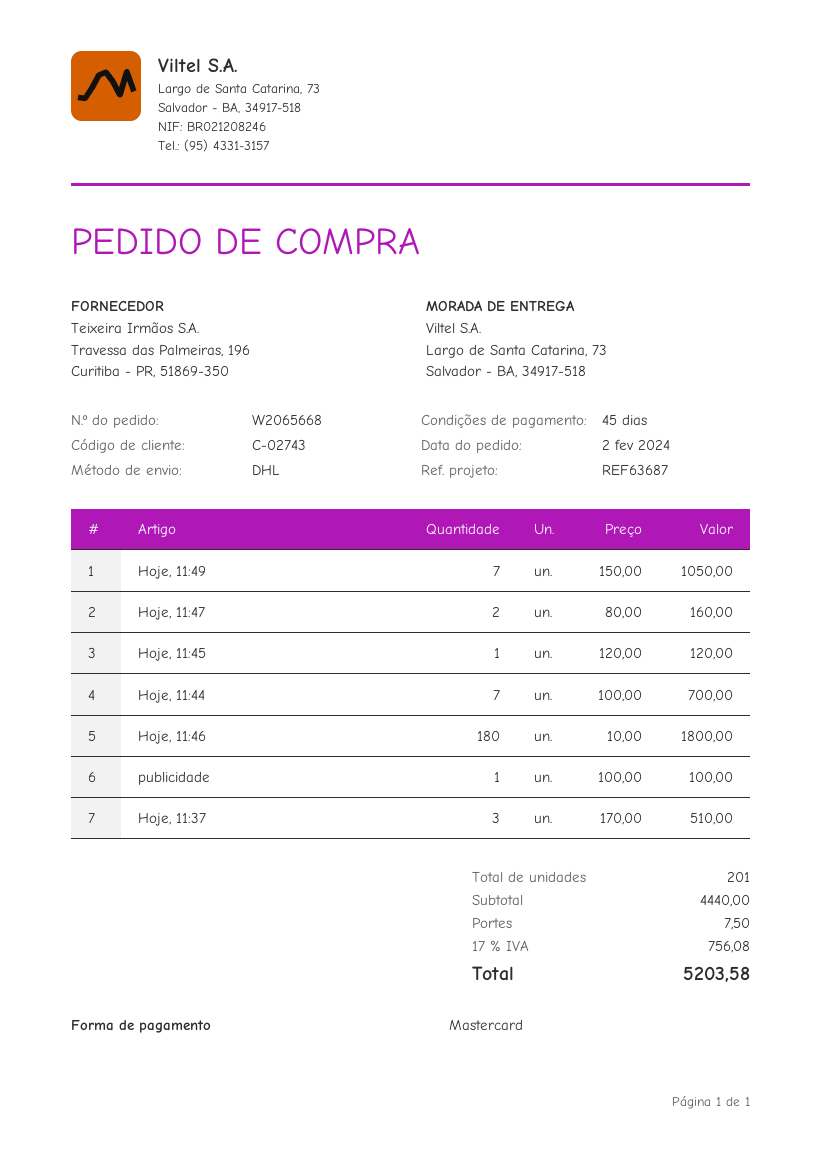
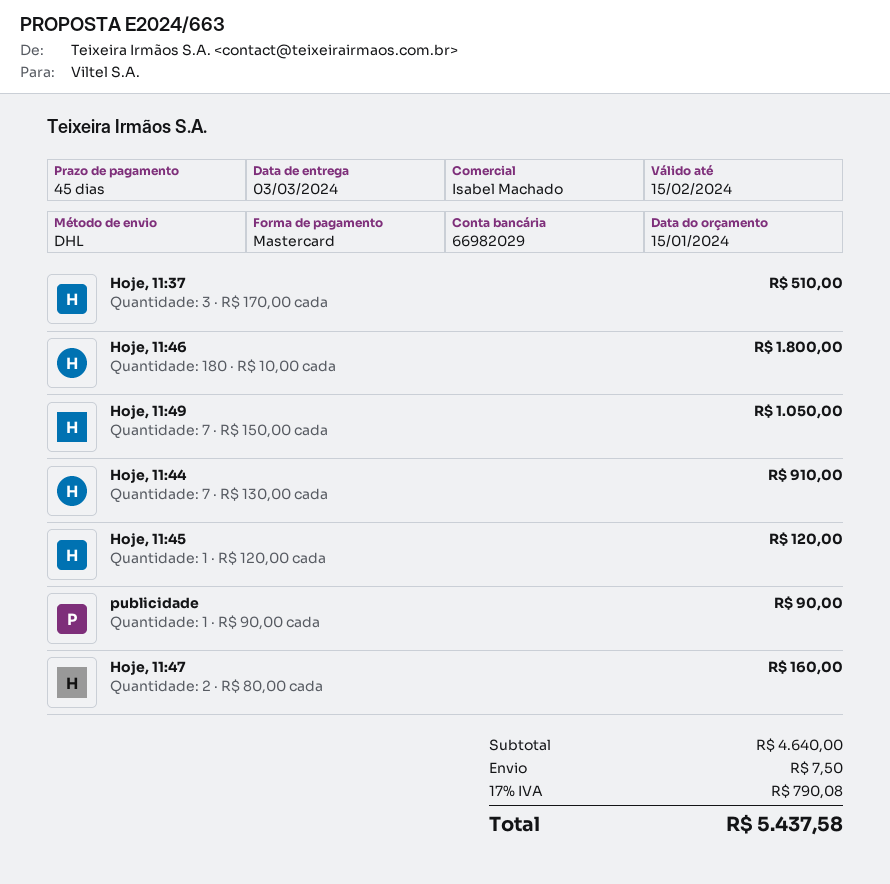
Hoje, 11:44: 7 x 100.00 = 700.00 -> 7 x 130.00 = 910.00
publicidade: 1 x 100.00 = 100.00 -> 1 x 90.00 = 90.00
subtotal: 4440.00 -> 4640.00
tax: 17% = 756.08 -> 17% = 790.08
total: 5203.58 -> 5437.58

